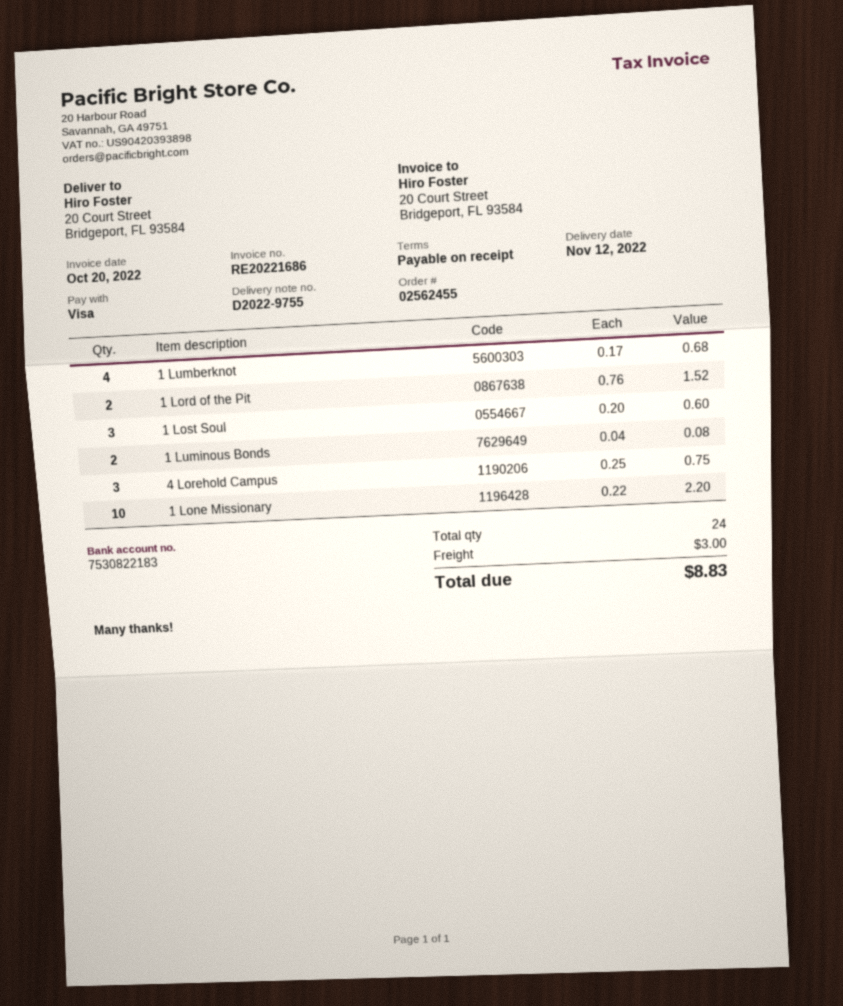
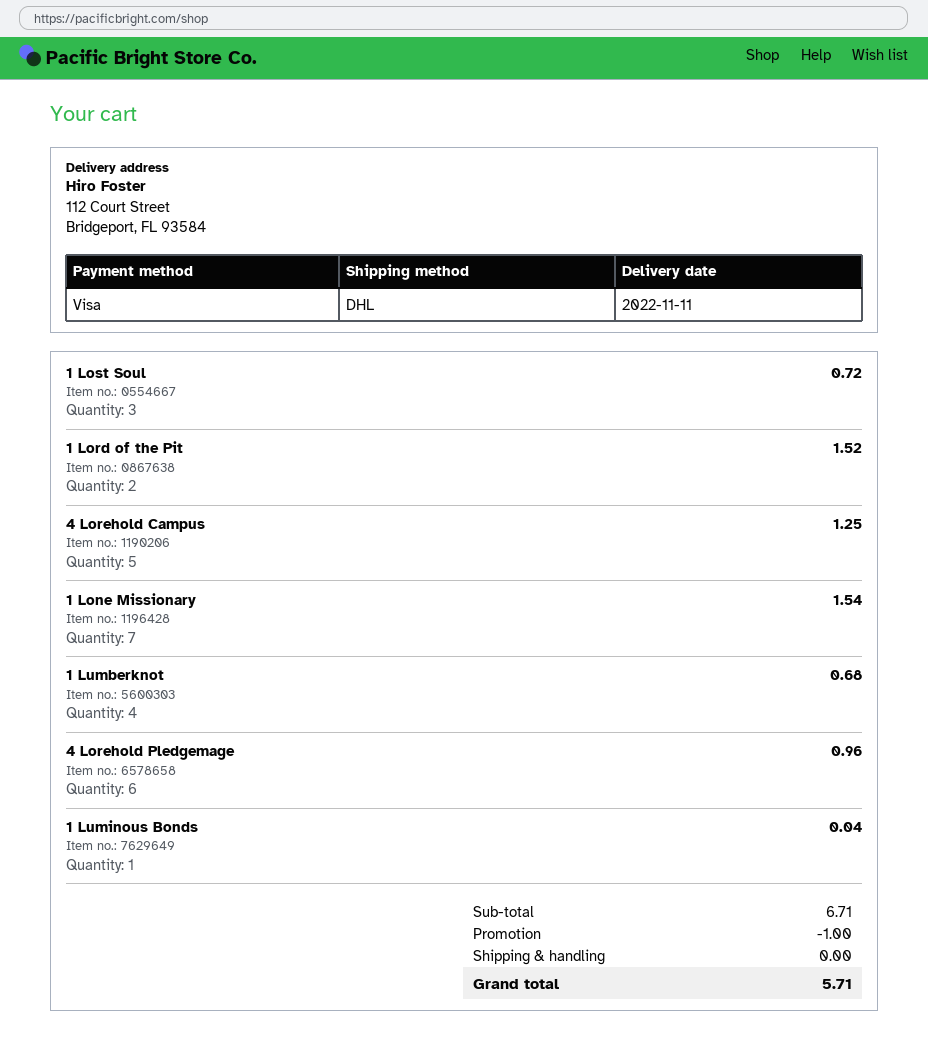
delivery date: 2022-11-12 -> 2022-11-11
ship to: 20 Court Street, Bridgeport, FL 93584 -> 112 Court Street, Bridgeport, FL 93584
1 Lost Soul: 3 for 0.60 -> 3 for 0.72
1 Luminous Bonds: 2 for 0.08 -> 1 for 0.04
4 Lorehold Campus: 3 for 0.75 -> 5 for 1.25
1 Lone Missionary: 10 for 2.20 -> 7 for 1.54
4 Lorehold Pledgemage: none -> 6 for 0.96
discount: none -> 1.00
shipping: 3.00 -> 0.00
total: 8.83 -> 5.71

